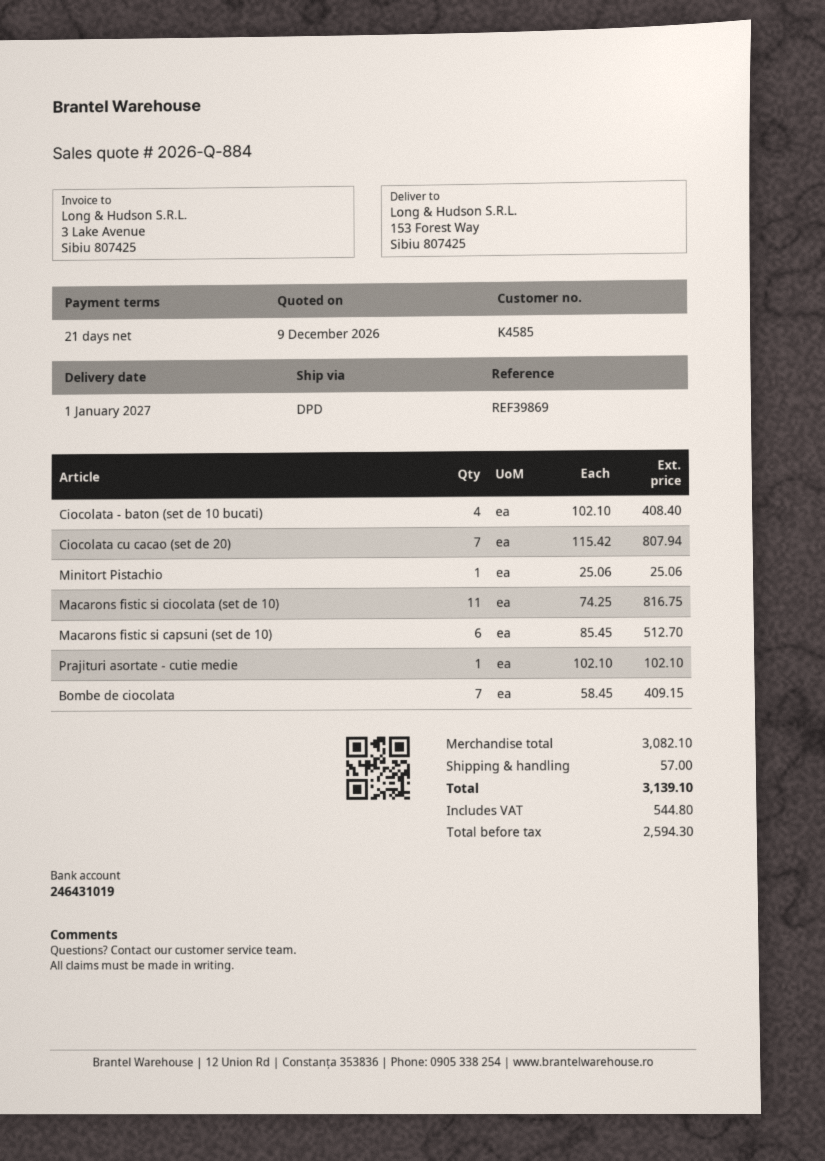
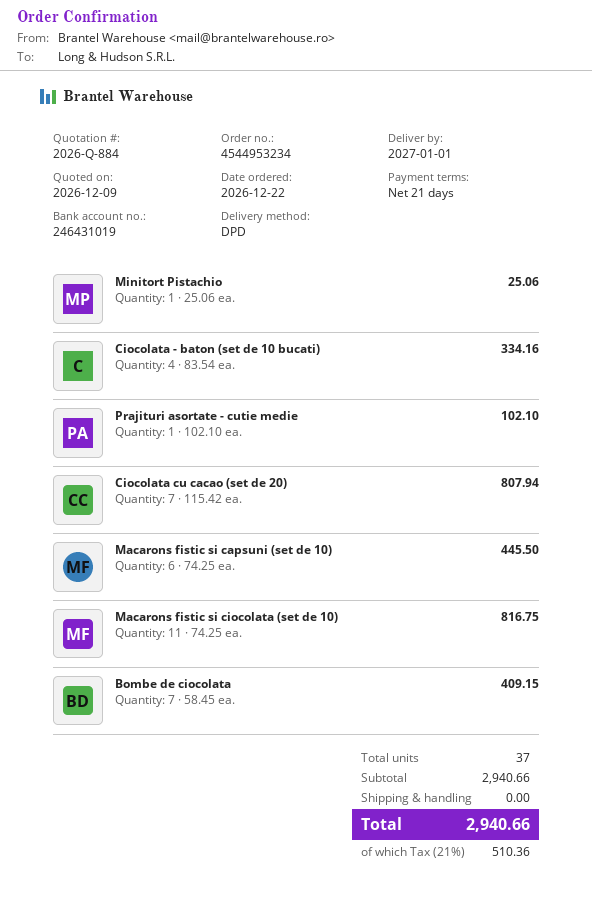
Ciocolata - baton (set de 10 bucati): 4 x 102.10 = 408.40 -> 4 x 83.54 = 334.16
Macarons fistic si capsuni (set de 10): 6 x 85.45 = 512.70 -> 6 x 74.25 = 445.50
subtotal: 3082.10 -> 2940.66
shipping: 57.00 -> 0.00
tax: 544.80 -> 510.36
total: 3139.10 -> 2940.66

